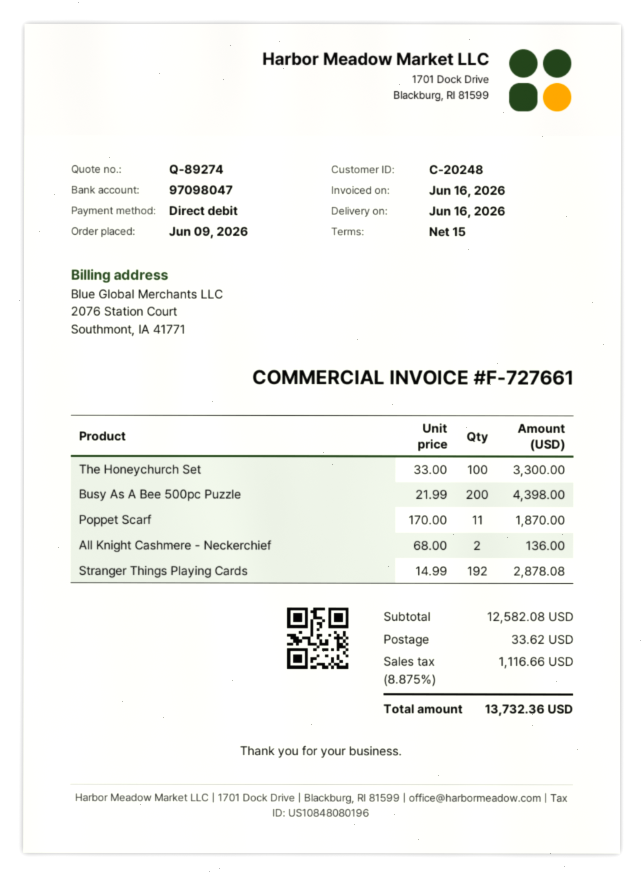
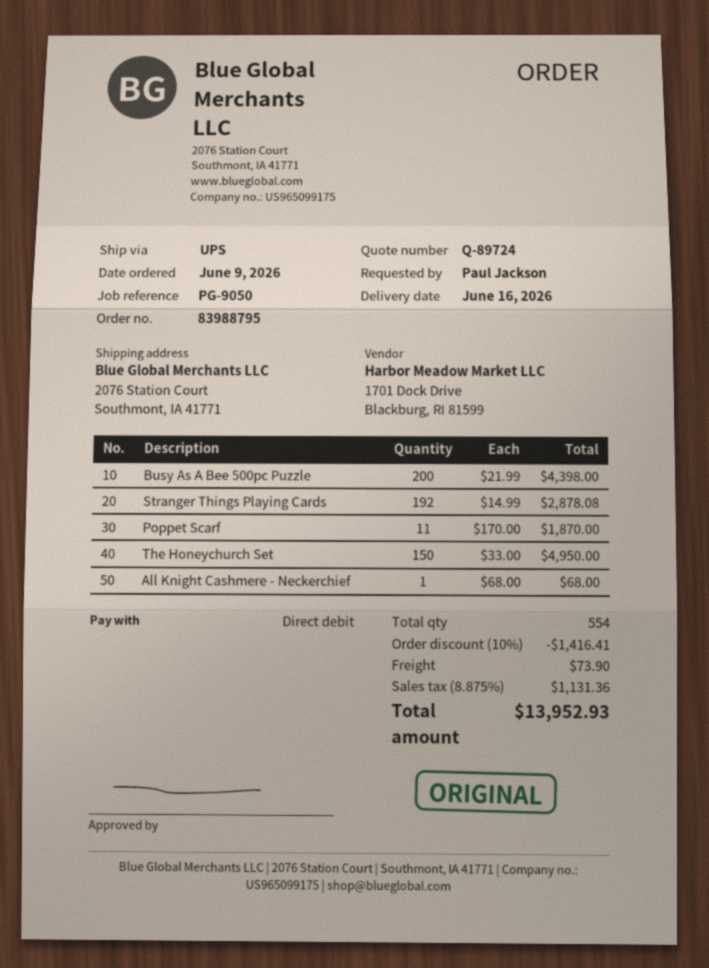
quote number: Q-89274 -> Q-89724
The Honeychurch Set: 100 x 33.00 = 3300.00 -> 150 x 33.00 = 4950.00
All Knight Cashmere - Neckerchief: 2 x 68.00 = 136.00 -> 1 x 68.00 = 68.00
discount: none -> 10% = 1416.41
shipping: 33.62 -> 73.90
tax: 8.875% = 1116.66 -> 8.875% = 1131.36
total: 13732.36 -> 13952.93

